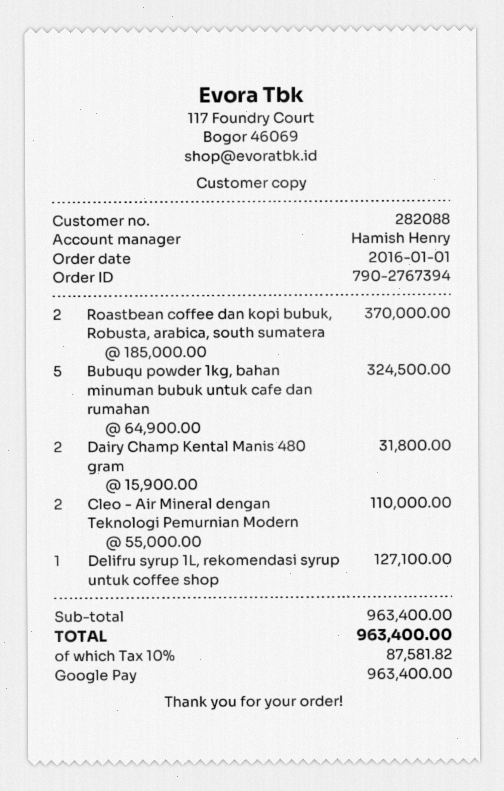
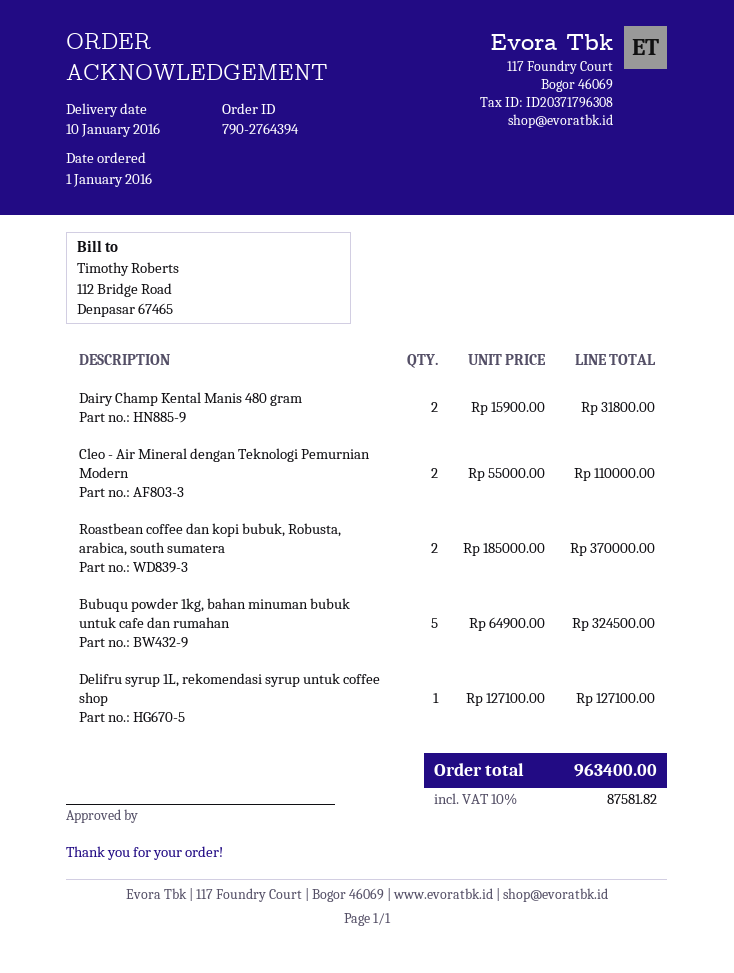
order number: 790-2767394 -> 790-2764394

